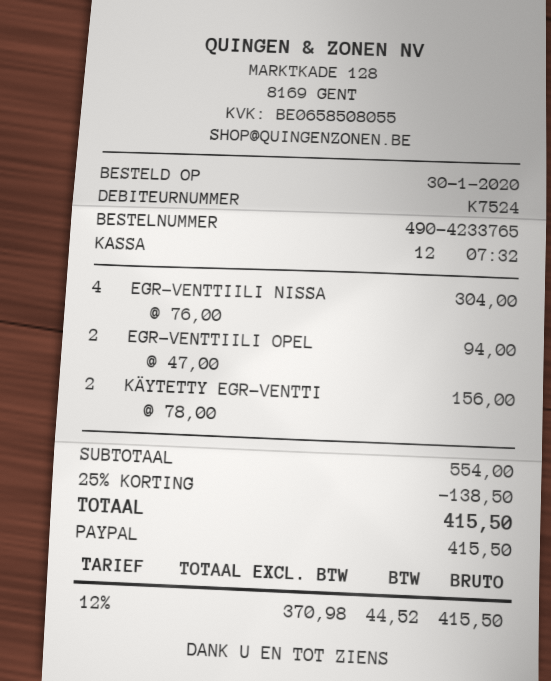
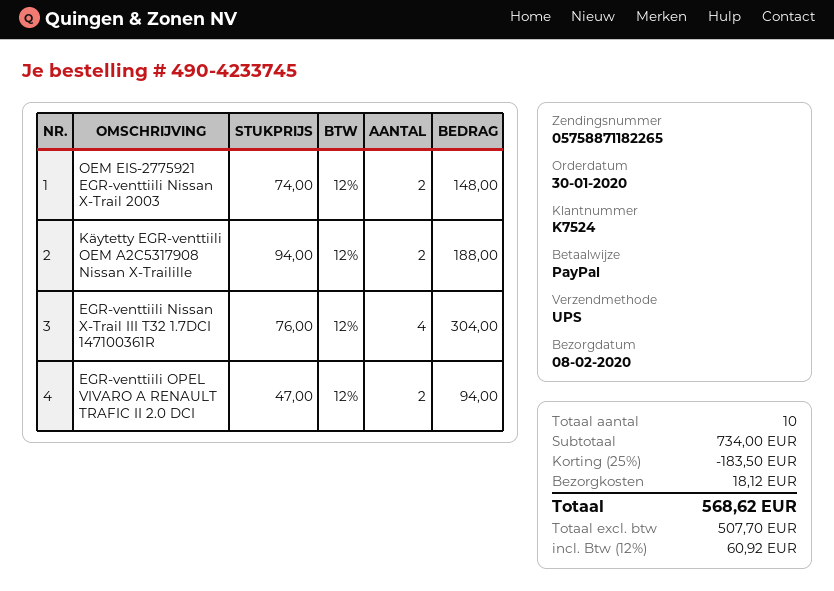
order number: 490-4233765 -> 490-4233745
KÄYTETTY EGR-VENTTI: 2 x 78.00 = 156.00 -> 2 x 94.00 = 188.00
OEM EIS-2775921 EGR-venttiili Nissan X-Trail 2003: none -> 2 x 74.00 = 148.00
subtotal: 554.00 -> 734.00
discount: 25% = 138.50 -> 25% = 183.50
shipping: none -> 18.12
net: 370.98 -> 507.70
tax: 12% = 44.52 -> 12% = 60.92
total: 415.50 -> 568.62

